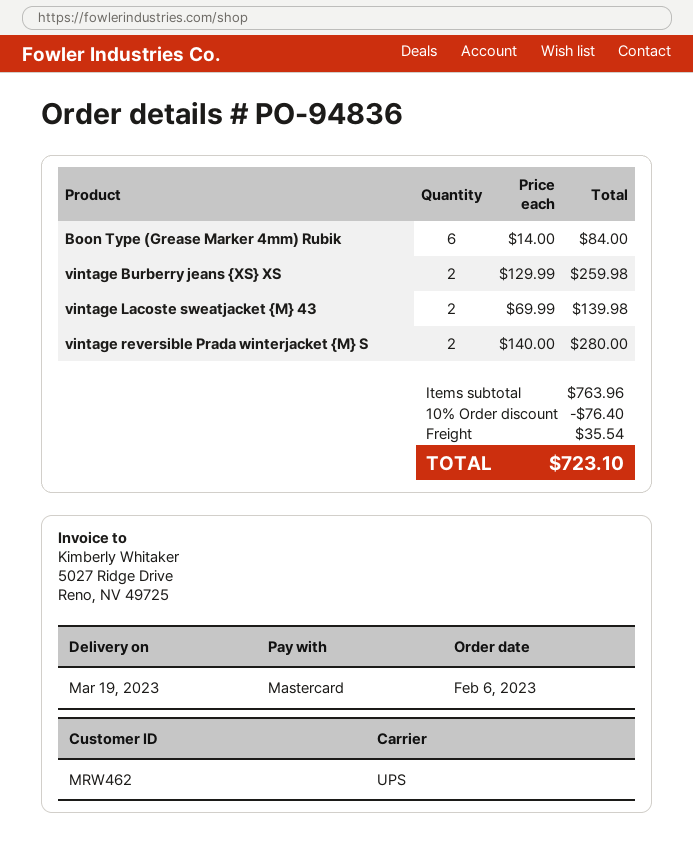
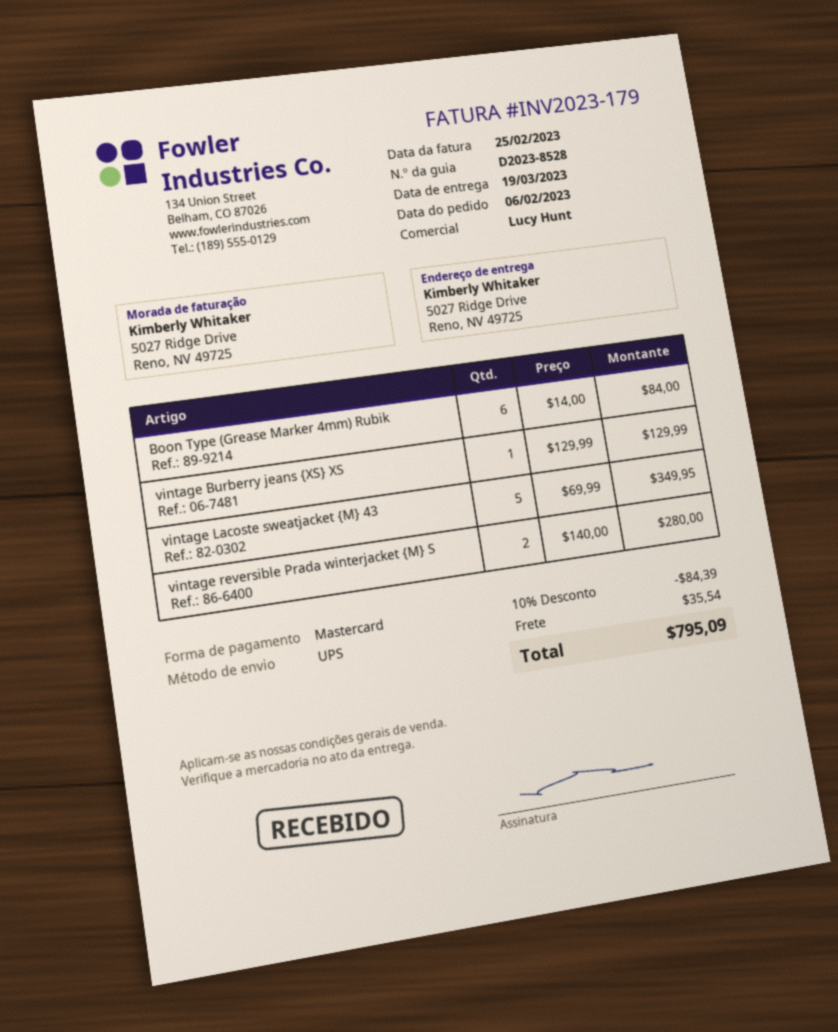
vintage Burberry jeans {XS} XS: 2 x 129.99 = 259.98 -> 1 x 129.99 = 129.99
vintage Lacoste sweatjacket {M} 43: 2 x 69.99 = 139.98 -> 5 x 69.99 = 349.95
discount: 10% = 76.40 -> 10% = 84.39
total: 723.10 -> 795.09

